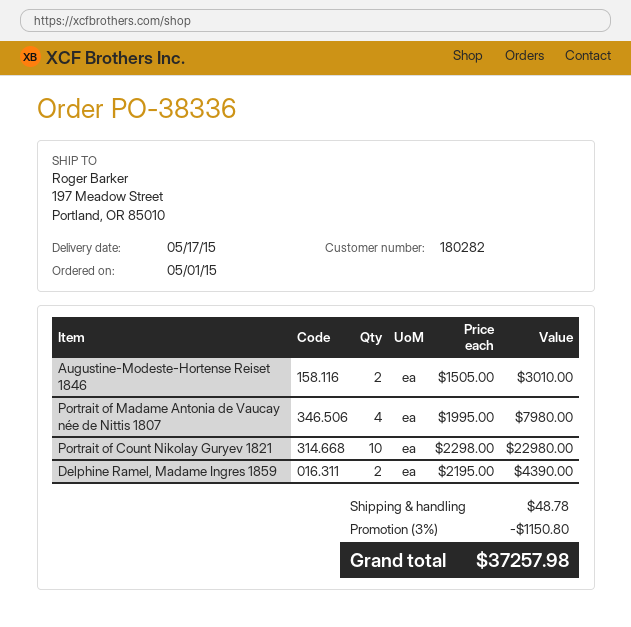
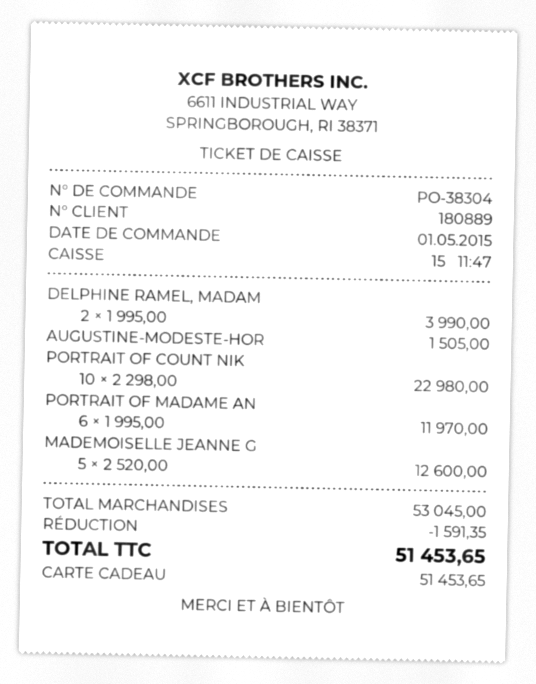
order number: PO-38336 -> PO-38304
customer number: 180282 -> 180889
Augustine-Modeste-Hortense Reiset 1846: 2 x 1505.00 = 3010.00 -> 1 x 1505.00 = 1505.00
Portrait of Madame Antonia de Vaucay née de Nittis 1807: 4 x 1995.00 = 7980.00 -> 6 x 1995.00 = 11970.00
Delphine Ramel, Madame Ingres 1859: 2 x 2195.00 = 4390.00 -> 2 x 1995.00 = 3990.00
MADEMOISELLE JEANNE G: none -> 5 x 2520.00 = 12600.00
discount: 1150.80 -> 1591.35
shipping: 48.78 -> none
total: 37257.98 -> 51453.65

